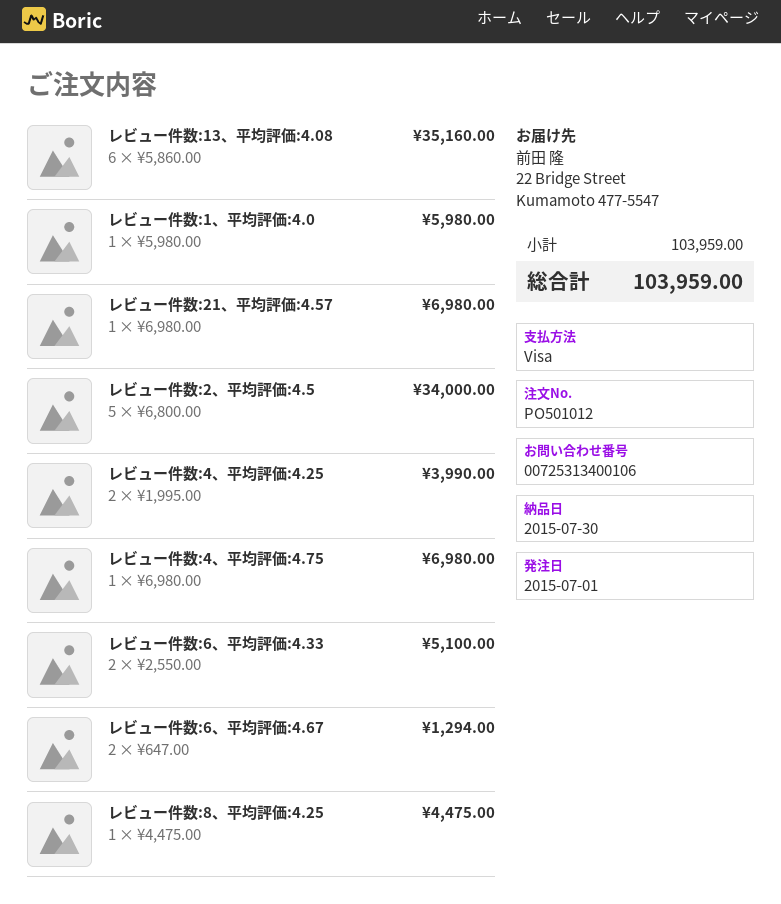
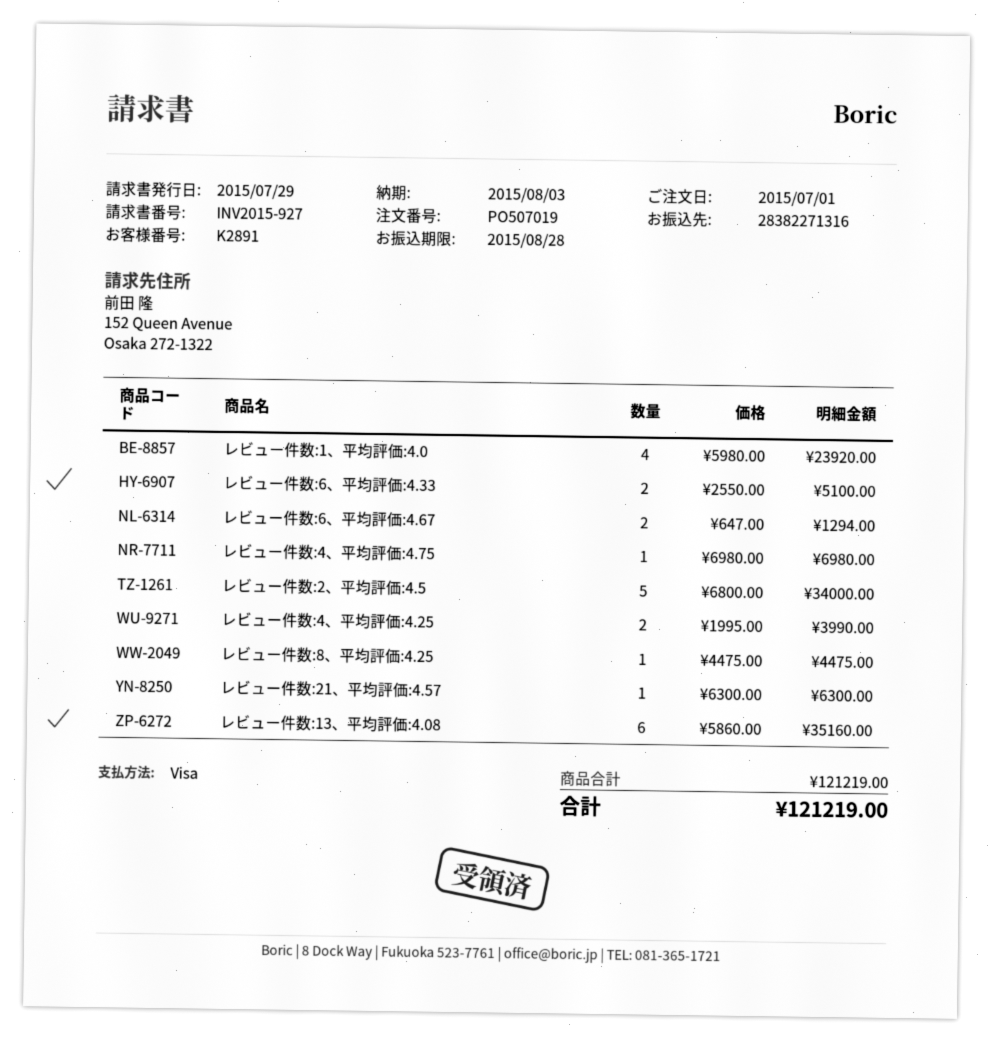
order number: PO501012 -> PO507019
delivery date: 2015-07-30 -> 2015-08-03
レビュー件数:1、平均評価:4.0: 1 x 5980.00 = 5980.00 -> 4 x 5980.00 = 23920.00
レビュー件数:21、平均評価:4.57: 1 x 6980.00 = 6980.00 -> 1 x 6300.00 = 6300.00
subtotal: 103959.00 -> 121219.00
total: 103959.00 -> 121219.00

